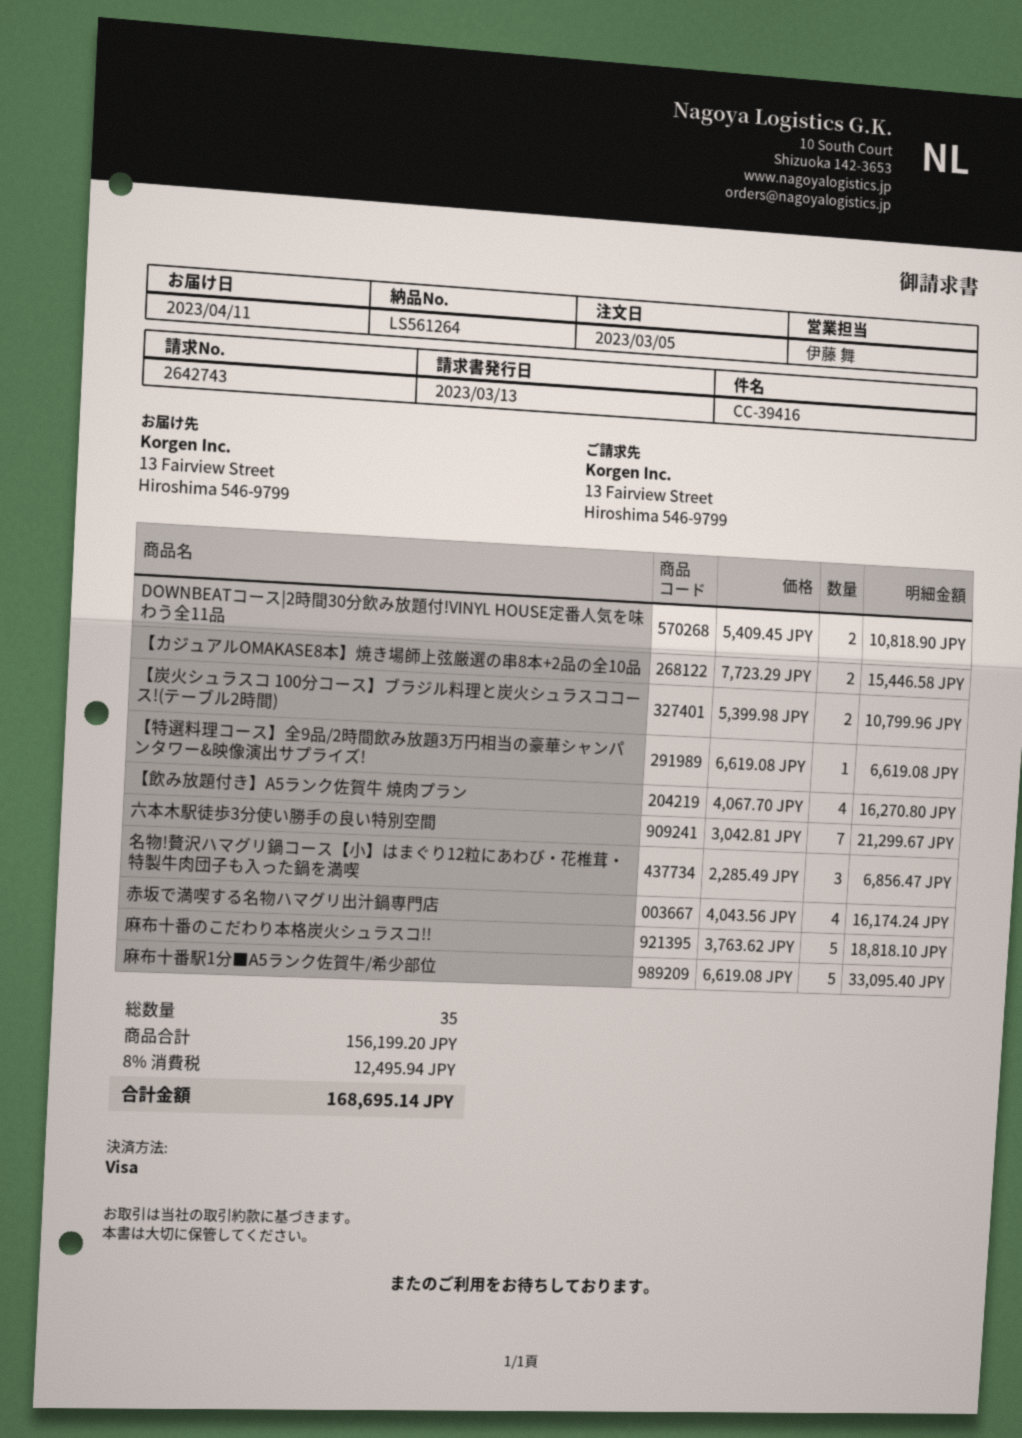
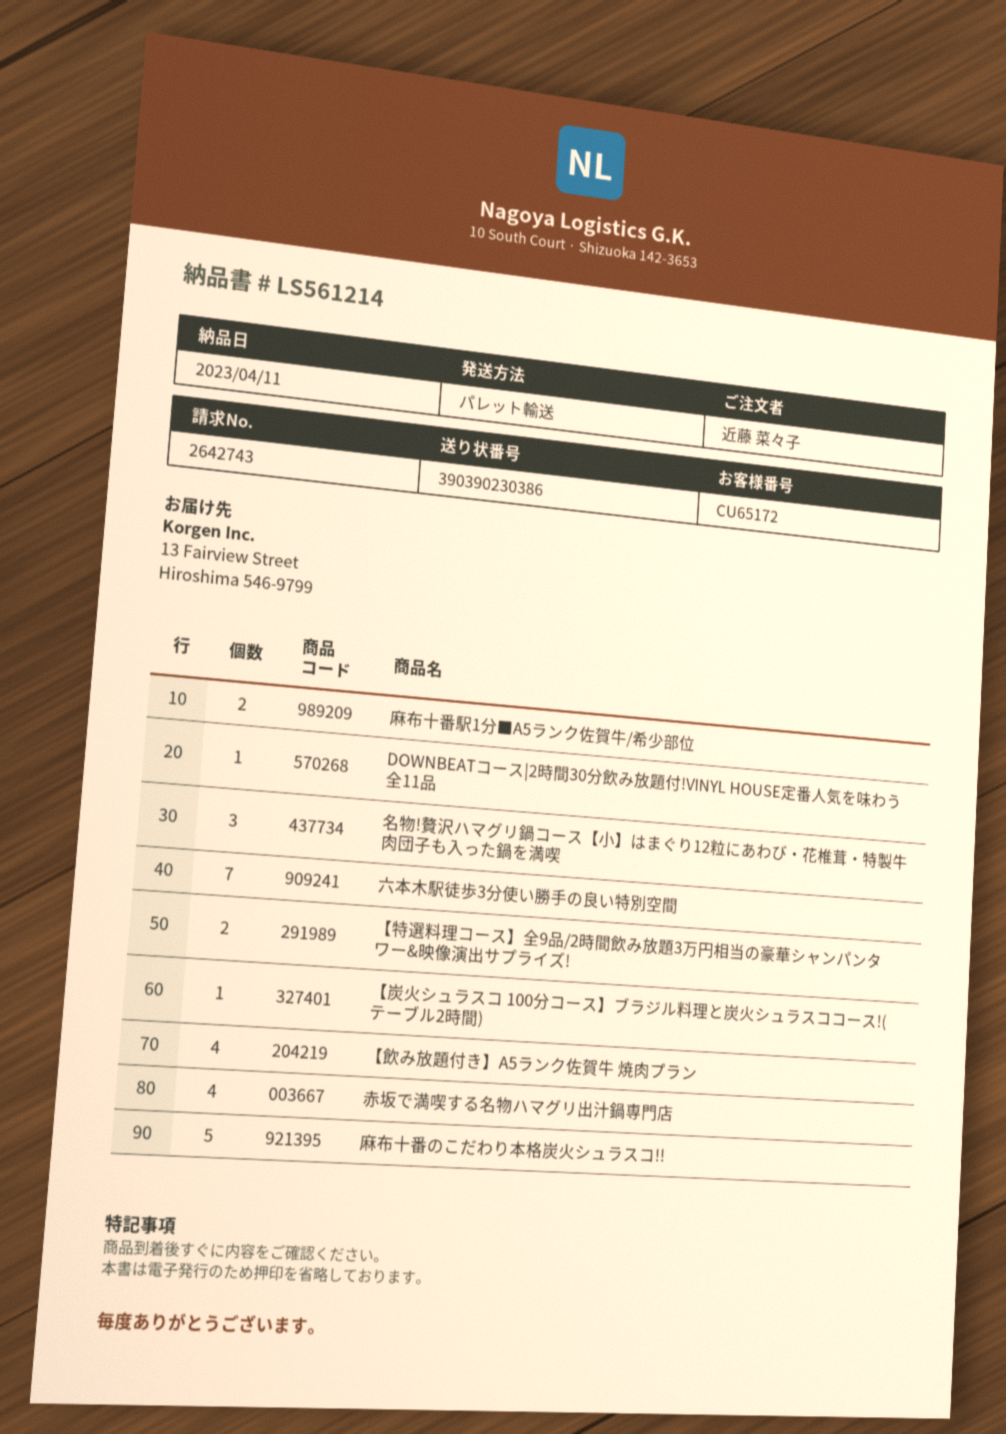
delivery note number: LS561264 -> LS561214
DOWNBEATコース|2時間30分飲み放題付!VINYL HOUSE定番人気を味わう全11品: 2 -> 1
【カジュアルOMAKASE8本】焼き場師上弦厳選の串8本+2品の全10品: 2 -> none
【炭火シュラスコ 100分コース】ブラジル料理と炭火シュラスココース!(テーブル2時間): 2 -> 1
【特選料理コース】全9品/2時間飲み放題3万円相当の豪華シャンパンタワー&映像演出サプライズ!: 1 -> 2
麻布十番駅1分■A5ランク佐賀牛/希少部位: 5 -> 2

